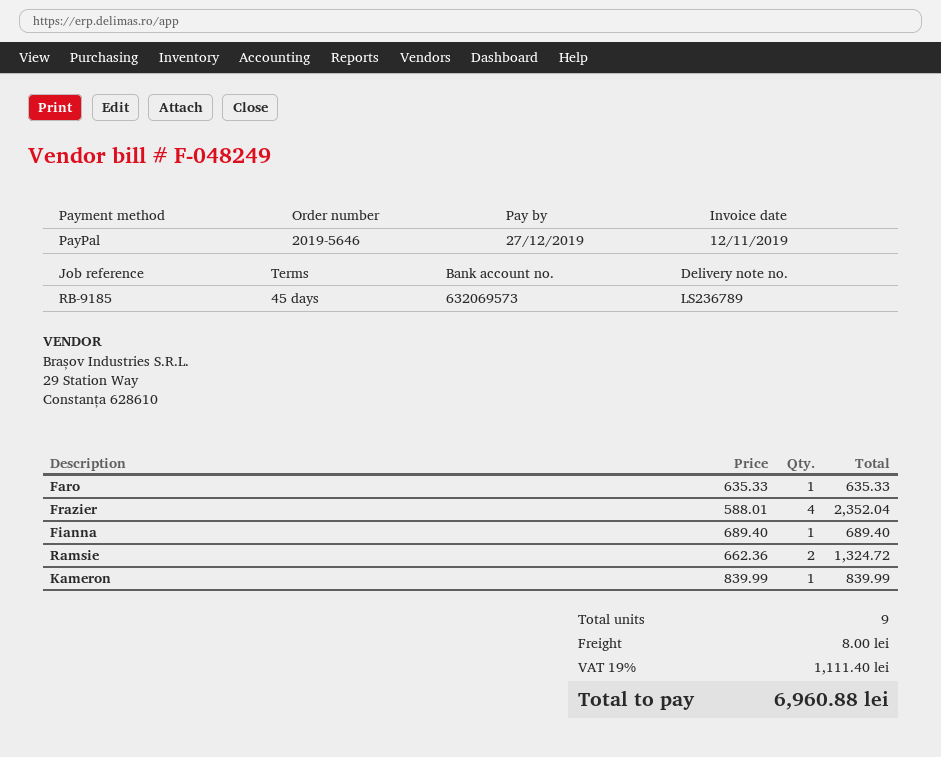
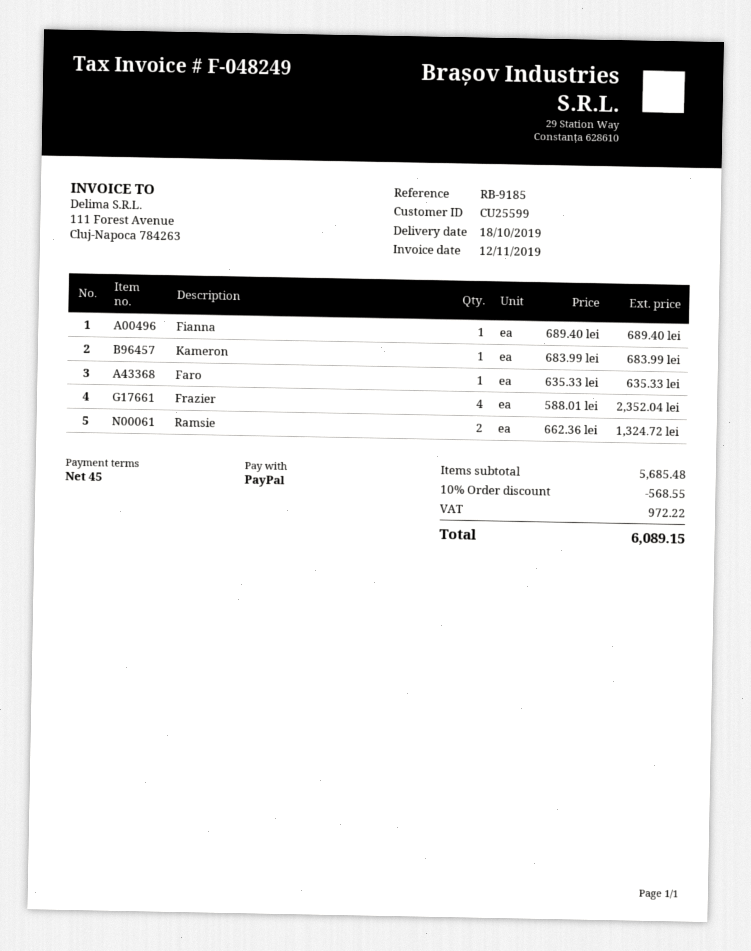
Kameron: 1 x 839.99 = 839.99 -> 1 x 683.99 = 683.99
discount: none -> 10% = 568.55
shipping: 8.00 -> none
tax: 1111.40 -> 972.22
total: 6960.88 -> 6089.15

